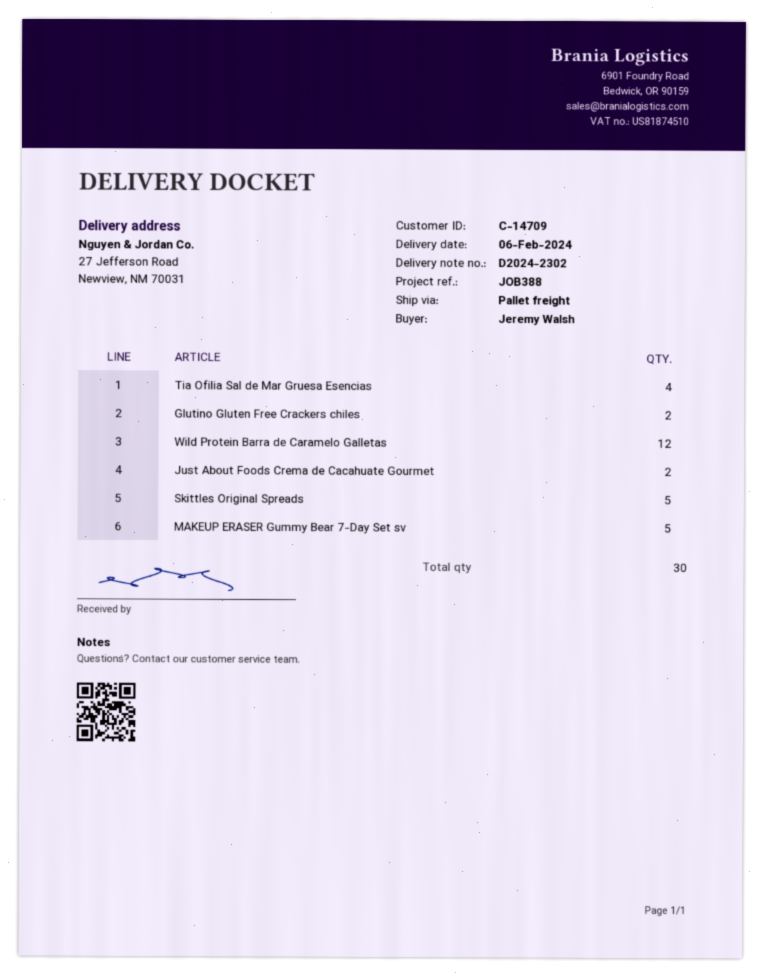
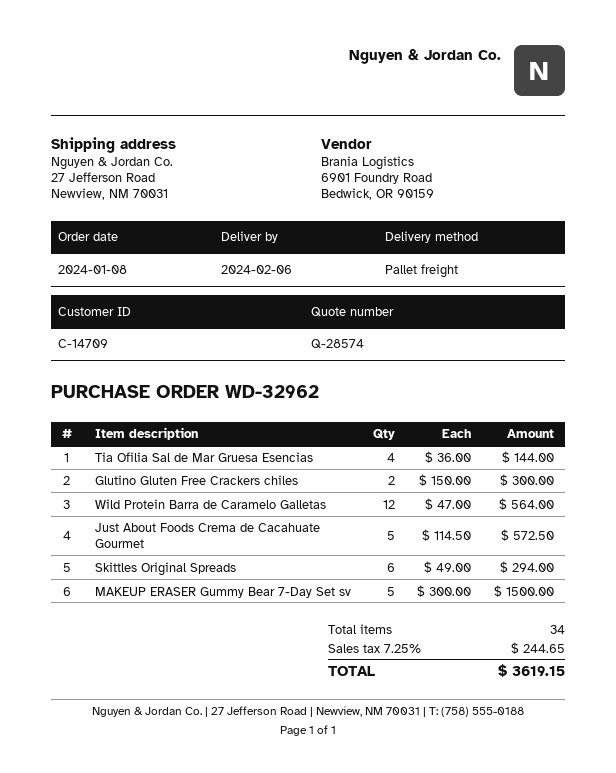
Just About Foods Crema de Cacahuate Gourmet: 2 -> 5
Skittles Original Spreads: 5 -> 6
total quantity: 30 -> 34

